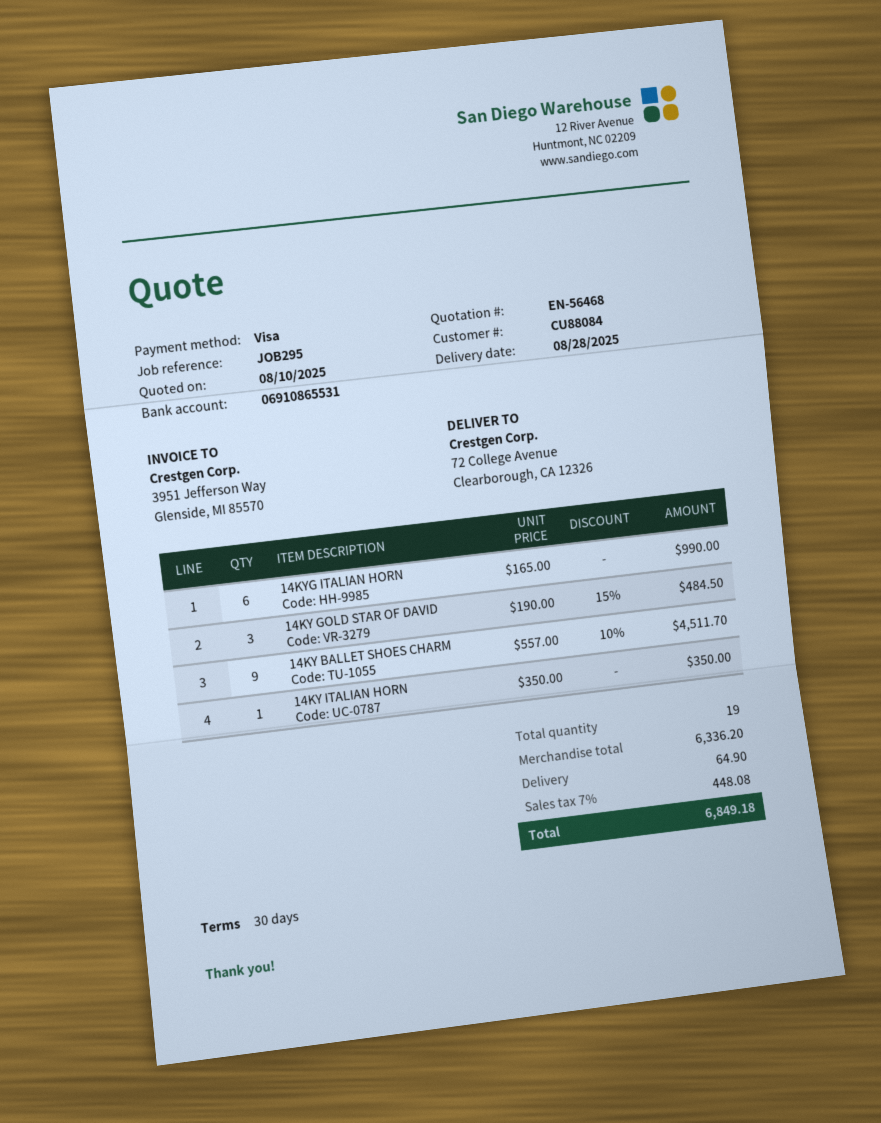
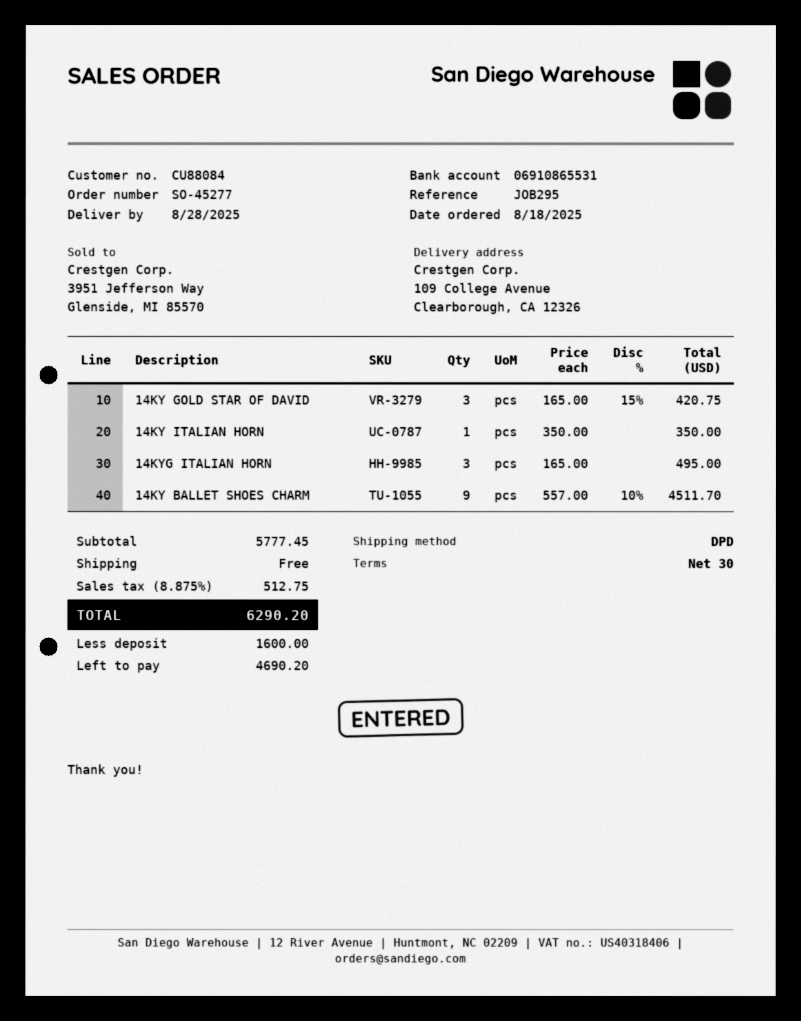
ship to: 72 College Avenue, Clearborough, CA 12326 -> 109 College Avenue, Clearborough, CA 12326
14KYG ITALIAN HORN: 6 x 165.00 = 990.00 -> 3 x 165.00 = 495.00
14KY GOLD STAR OF DAVID: 3 x 190.00 - 15% = 484.50 -> 3 x 165.00 - 15% = 420.75
subtotal: 6336.20 -> 5777.45
shipping: 64.90 -> 0.00
tax: 7% = 448.08 -> 8.875% = 512.75
total: 6849.18 -> 6290.20

